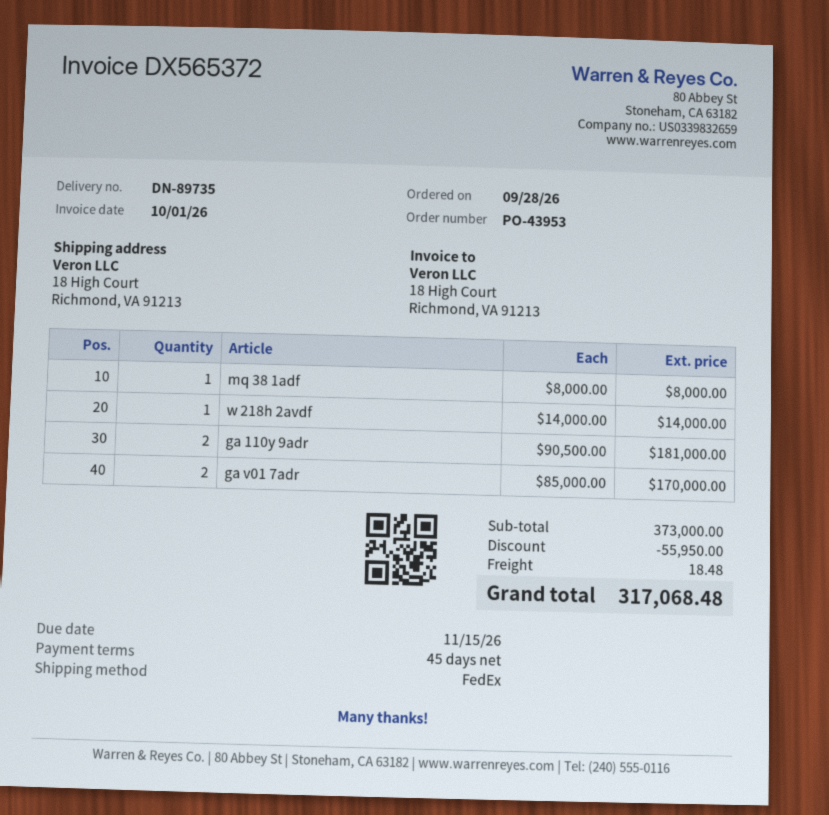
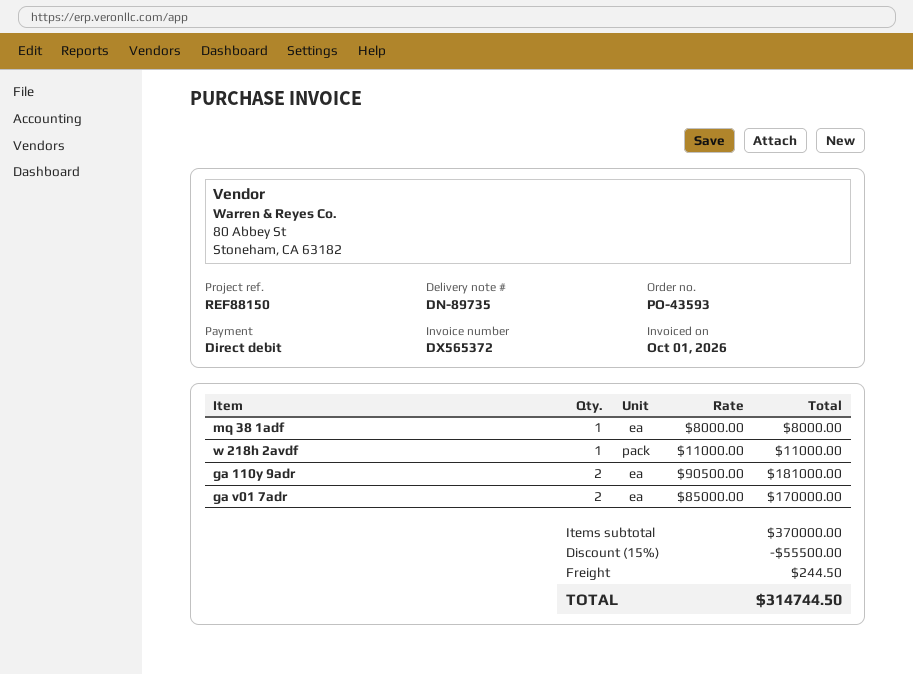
order number: PO-43953 -> PO-43593
w 218h 2avdf: 1 x 14000.00 = 14000.00 -> 1 x 11000.00 = 11000.00
subtotal: 373000.00 -> 370000.00
discount: 55950.00 -> 55500.00
shipping: 18.48 -> 244.50
total: 317068.48 -> 314744.50

